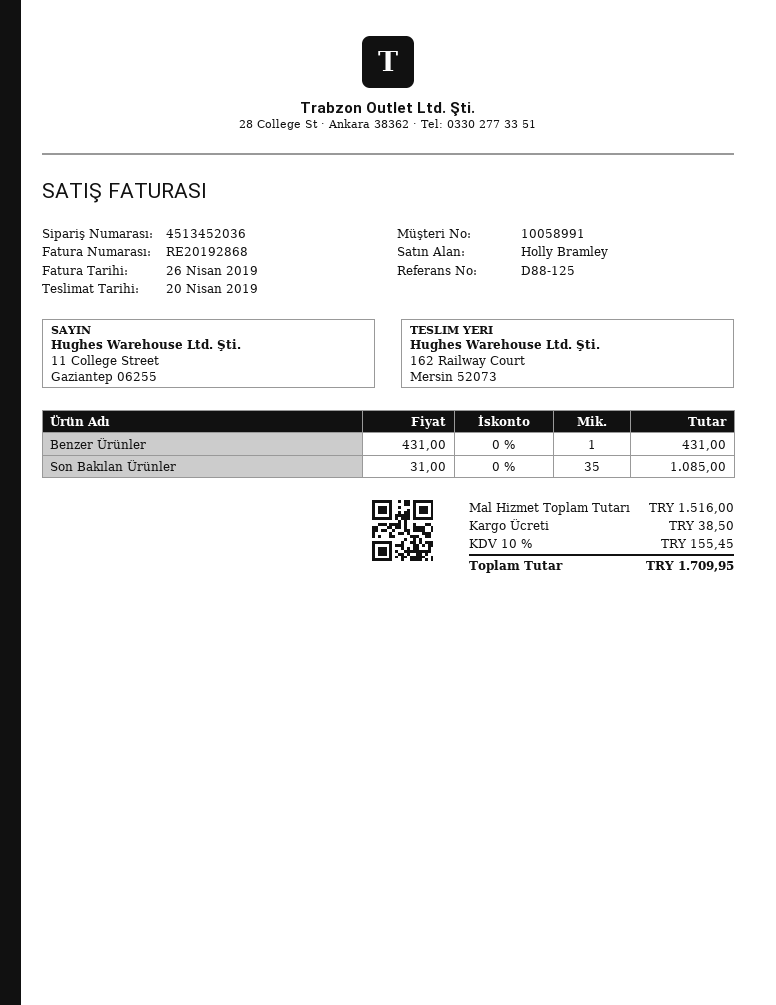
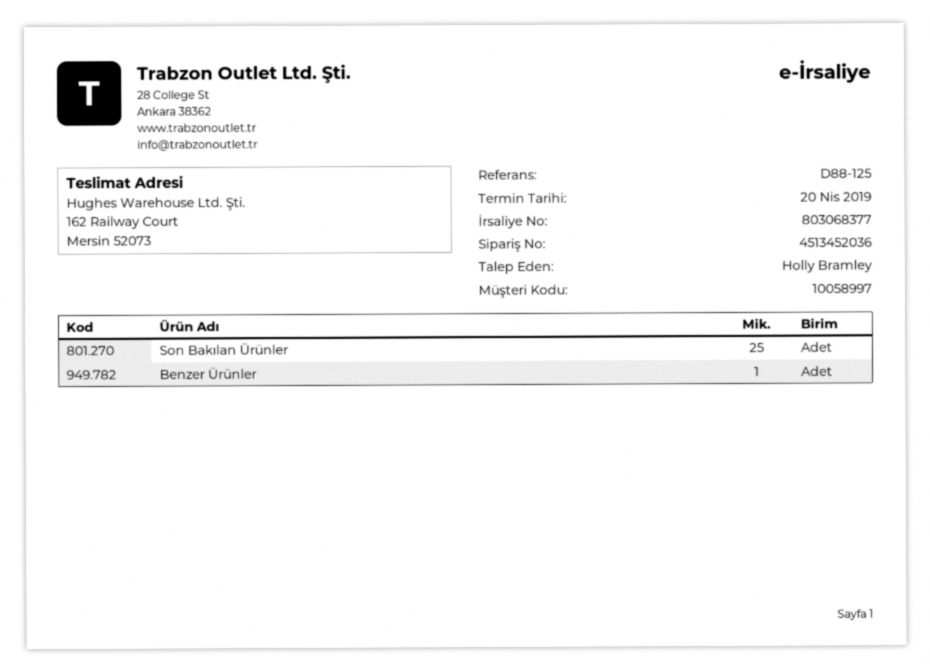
customer number: 10058991 -> 10058997
Son Bakılan Ürünler: 35 -> 25

